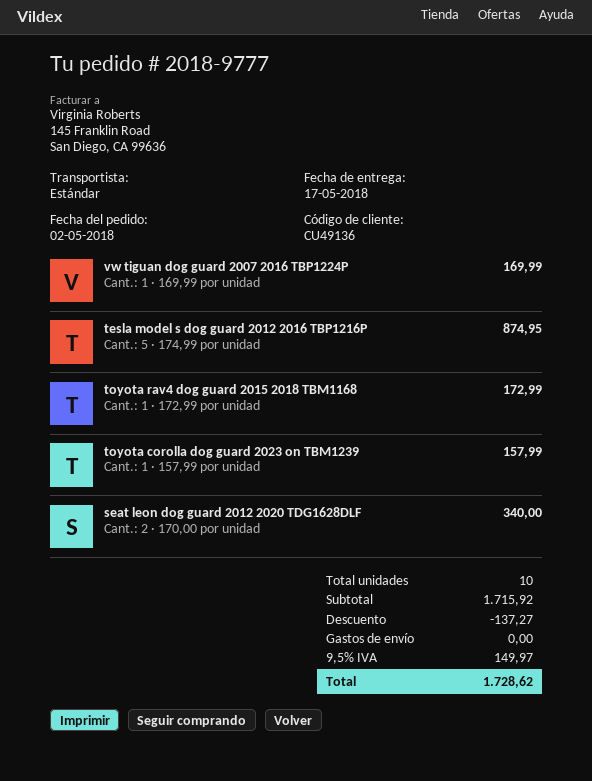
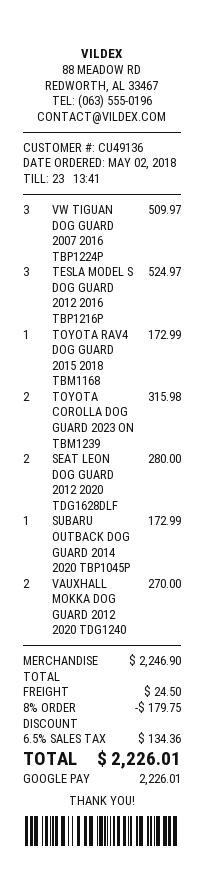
vw tiguan dog guard 2007 2016 TBP1224P: 1 for 169.99 -> 3 for 509.97
tesla model s dog guard 2012 2016 TBP1216P: 5 for 874.95 -> 3 for 524.97
toyota corolla dog guard 2023 on TBM1239: 1 for 157.99 -> 2 for 315.98
seat leon dog guard 2012 2020 TDG1628DLF: 2 for 340.00 -> 2 for 280.00
SUBARU OUTBACK DOG GUARD 2014 2020 TBP1045P: none -> 1 for 172.99
VAUXHALL MOKKA DOG GUARD 2012 2020 TDG1240: none -> 2 for 270.00
subtotal: 1715.92 -> 2246.90
discount: 137.27 -> 179.75
shipping: 0.00 -> 24.50
tax: 9.5% = 149.97 -> 6.5% = 134.36
total: 1728.62 -> 2226.01

